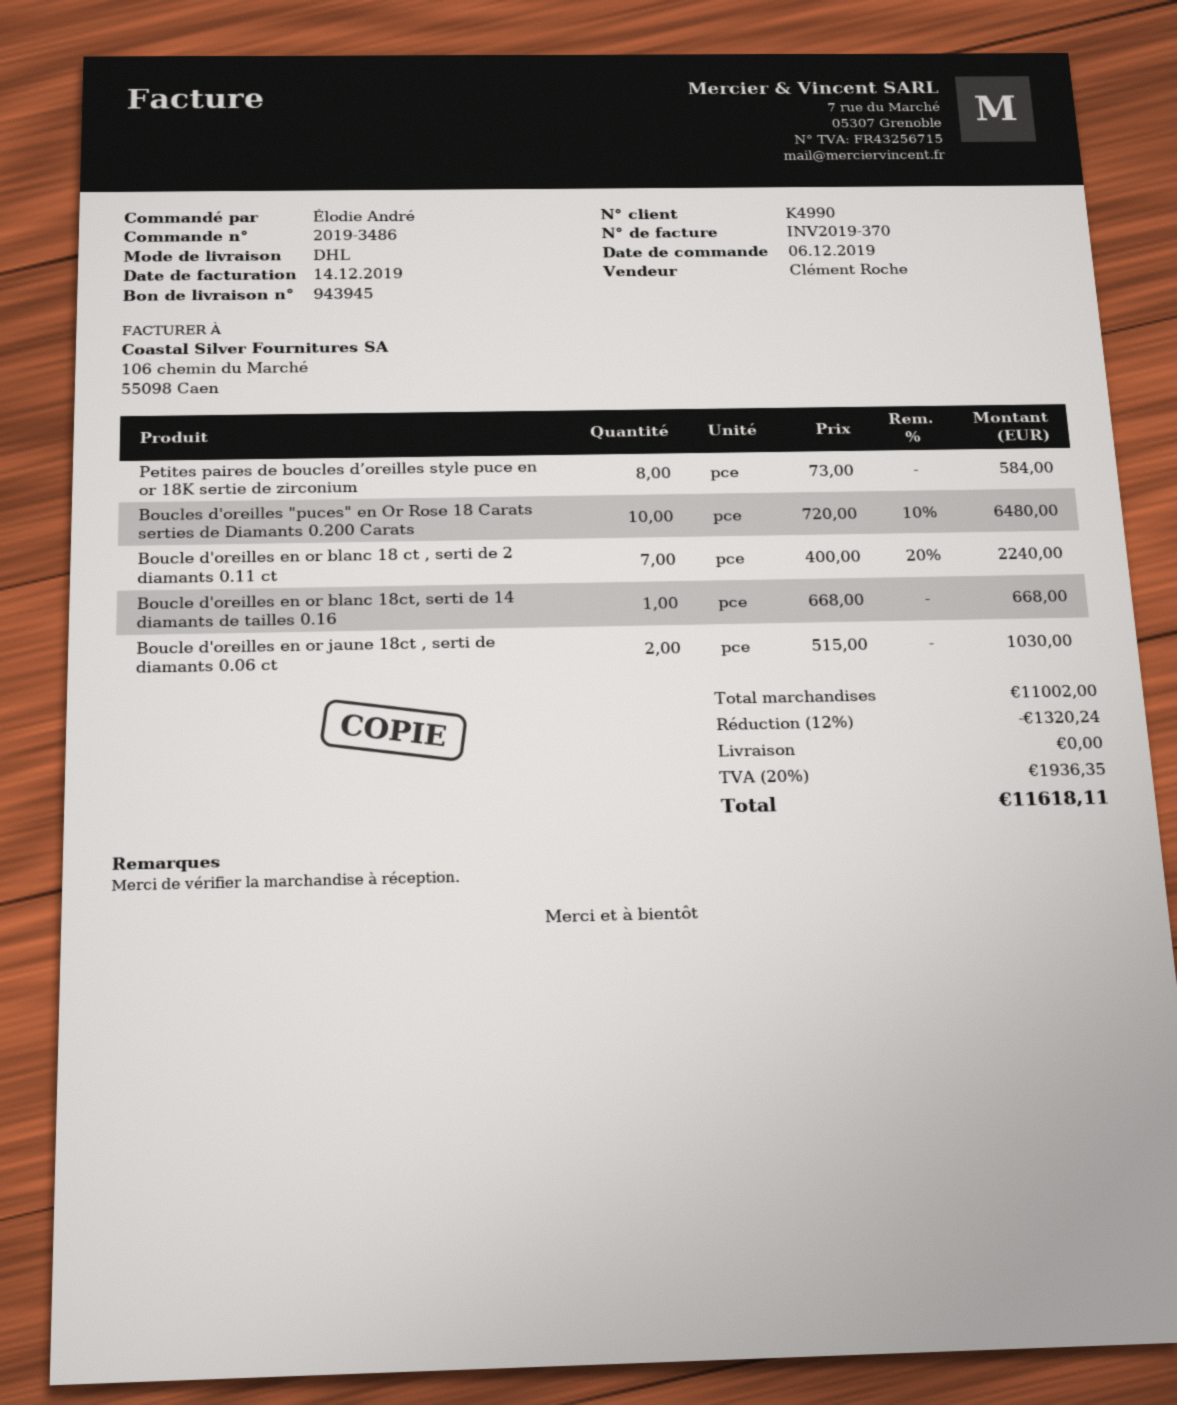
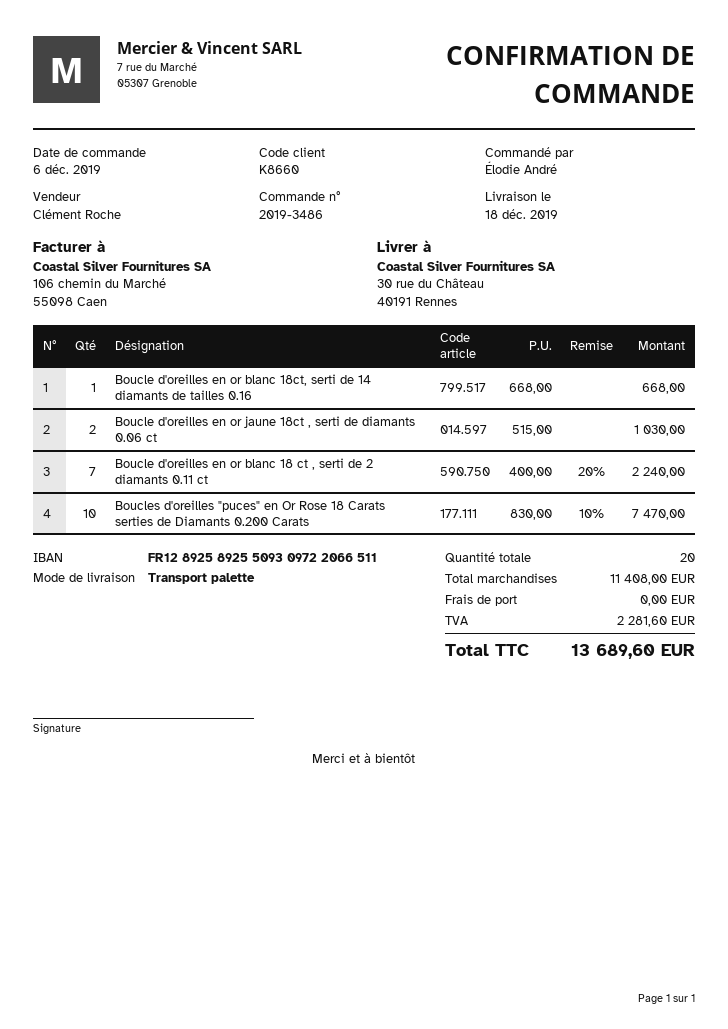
customer number: K4990 -> K8660
shipping method: DHL -> pallet freight
Petites paires de boucles d’oreilles style puce en or 18K sertie de zirconium: 8 x 73.00 = 584.00 -> none
Boucles d'oreilles "puces" en Or Rose 18 Carats serties de Diamants 0.200 Carats: 10 x 720.00 - 10% = 6480.00 -> 10 x 830.00 - 10% = 7470.00
subtotal: 11002.00 -> 11408.00
discount: 12% = 1320.24 -> none
tax: 1936.35 -> 2281.60
total: 11618.11 -> 13689.60

